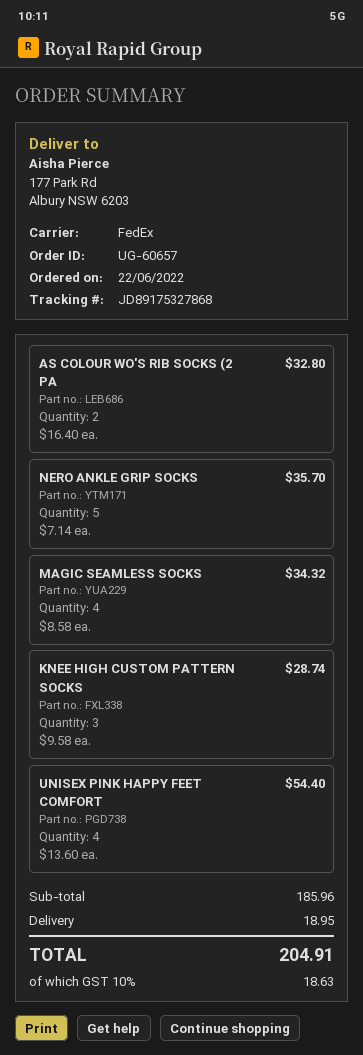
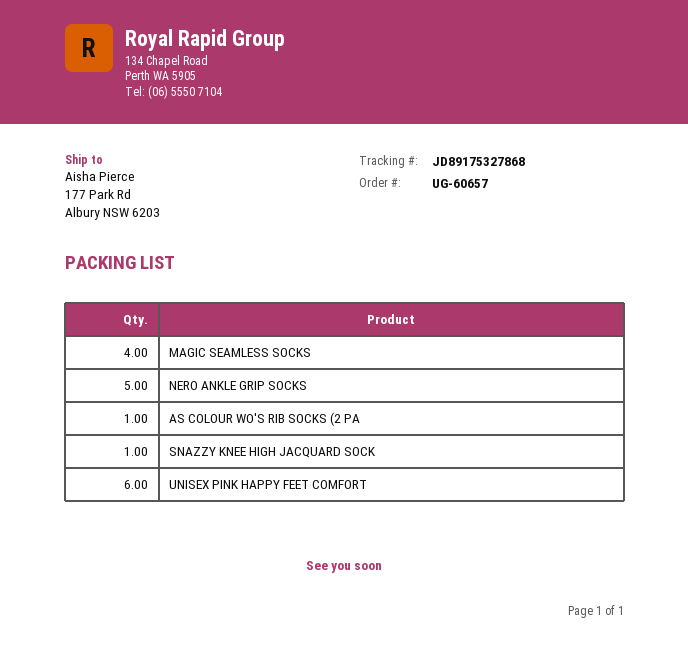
AS COLOUR WO'S RIB SOCKS (2 PA: 2 -> 1
KNEE HIGH CUSTOM PATTERN SOCKS: 3 -> none
UNISEX PINK HAPPY FEET COMFORT: 4 -> 6
SNAZZY KNEE HIGH JACQUARD SOCK: none -> 1

